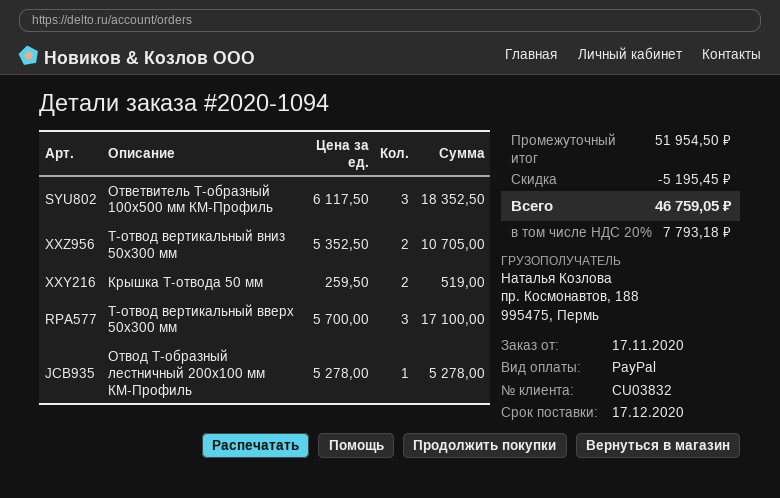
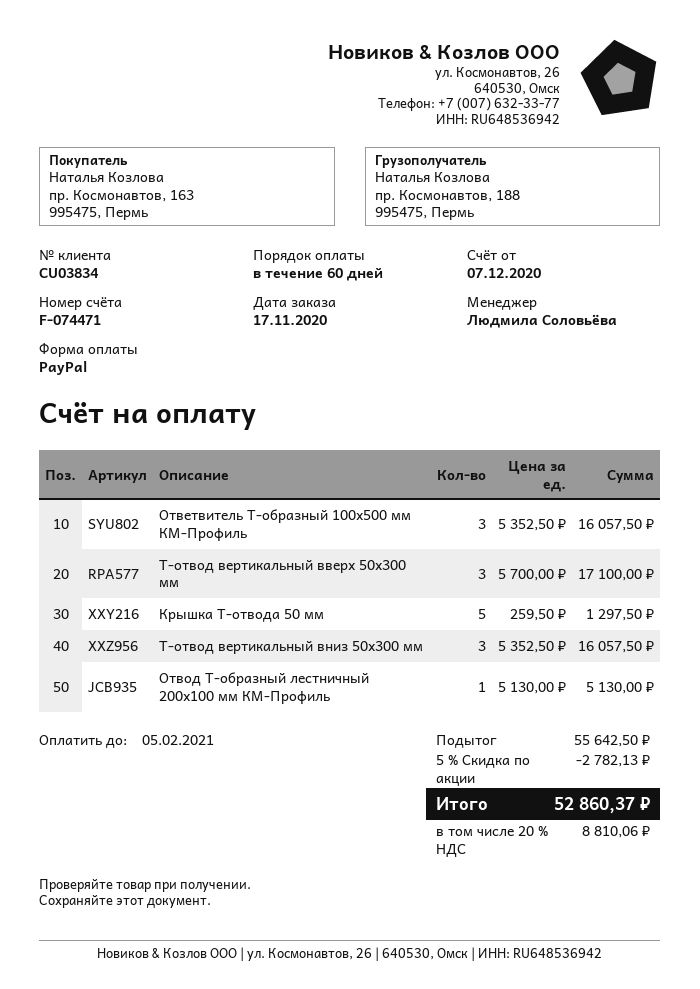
customer number: CU03832 -> CU03834
Ответвитель T-образный 100х500 мм КМ-Профиль: 3 x 6117.50 = 18352.50 -> 3 x 5352.50 = 16057.50
Т-отвод вертикальный вниз 50х300 мм: 2 x 5352.50 = 10705.00 -> 3 x 5352.50 = 16057.50
Крышка Т-отвода 50 мм: 2 x 259.50 = 519.00 -> 5 x 259.50 = 1297.50
Отвод Т-образный лестничный 200х100 мм КМ-Профиль: 1 x 5278.00 = 5278.00 -> 1 x 5130.00 = 5130.00
subtotal: 51954.50 -> 55642.50
discount: 5195.45 -> 2782.13
tax: 20% = 7793.18 -> 20% = 8810.06
total: 46759.05 -> 52860.37

